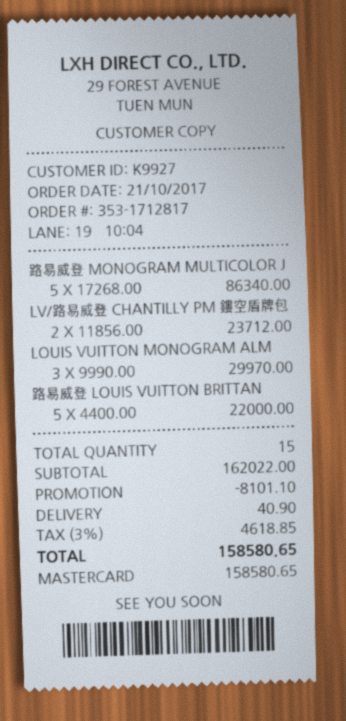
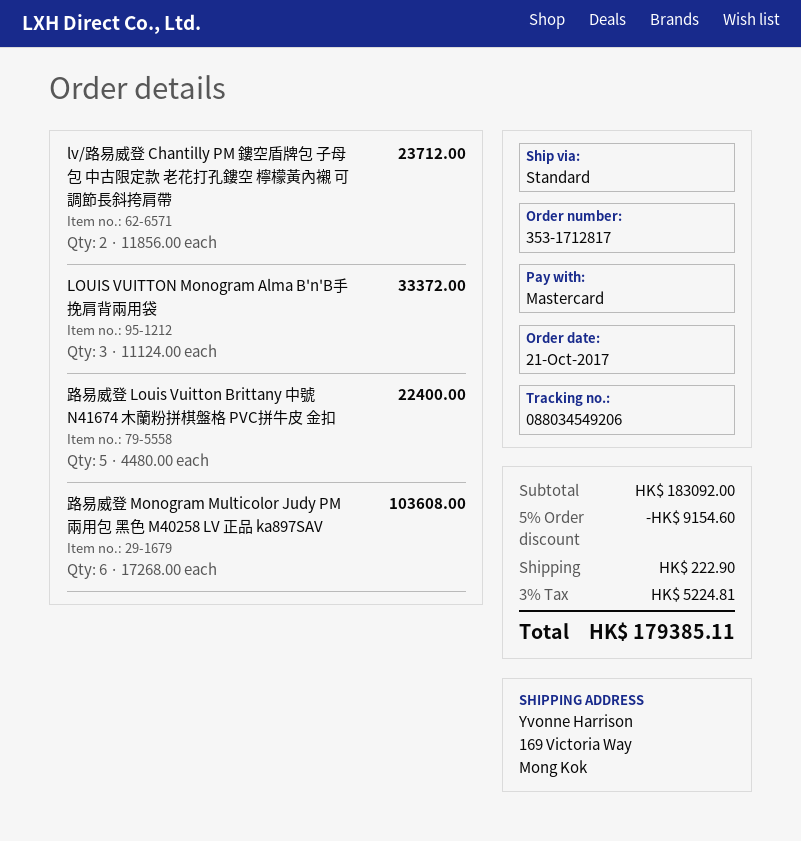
路易威登 MONOGRAM MULTICOLOR J: 5 x 17268.00 = 86340.00 -> 6 x 17268.00 = 103608.00
LOUIS VUITTON MONOGRAM ALM: 3 x 9990.00 = 29970.00 -> 3 x 11124.00 = 33372.00
路易威登 LOUIS VUITTON BRITTAN: 5 x 4400.00 = 22000.00 -> 5 x 4480.00 = 22400.00
subtotal: 162022.00 -> 183092.00
discount: 8101.10 -> 9154.60
shipping: 40.90 -> 222.90
tax: 3% = 4618.85 -> 3% = 5224.81
total: 158580.65 -> 179385.11

